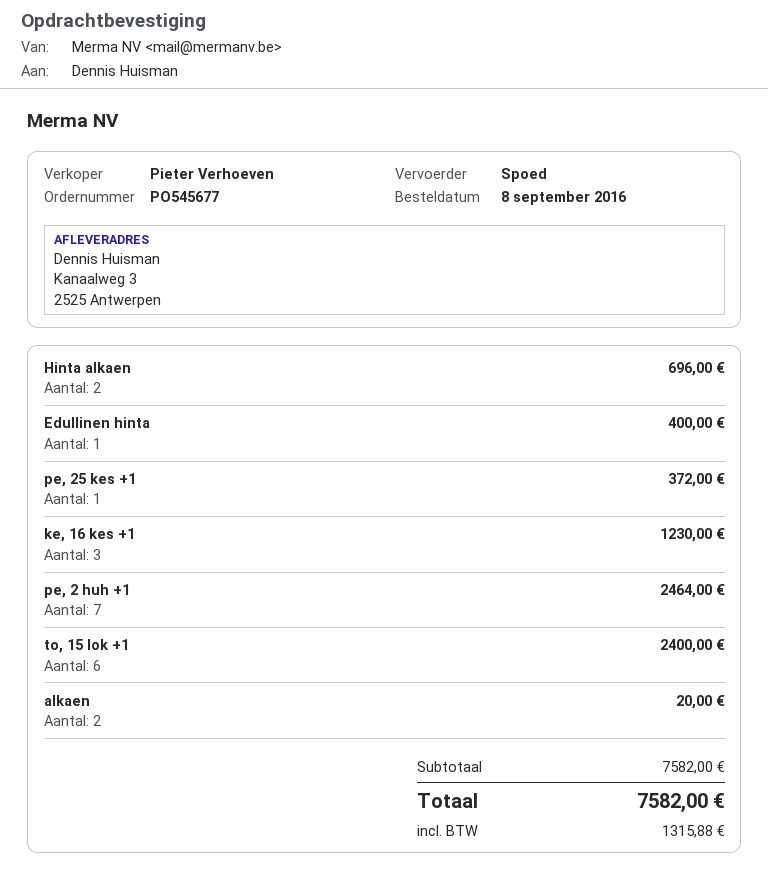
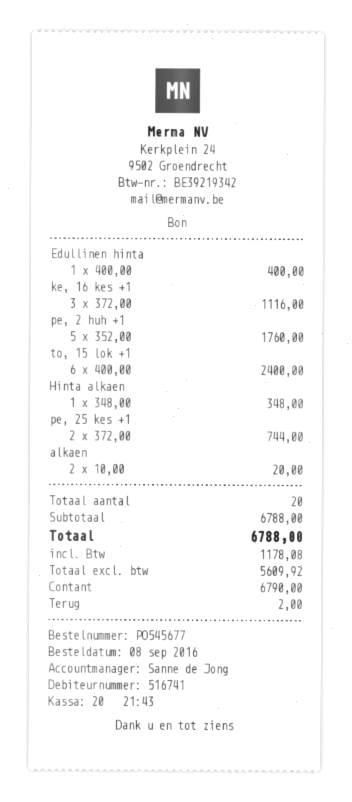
sales rep: Pieter Verhoeven -> Sanne de Jong
Hinta alkaen: 2 for 696.00 -> 1 for 348.00
pe, 25 kes +1: 1 for 372.00 -> 2 for 744.00
ke, 16 kes +1: 3 for 1230.00 -> 3 for 1116.00
pe, 2 huh +1: 7 for 2464.00 -> 5 for 1760.00
subtotal: 7582.00 -> 6788.00
tax: 1315.88 -> 1178.08
total: 7582.00 -> 6788.00

